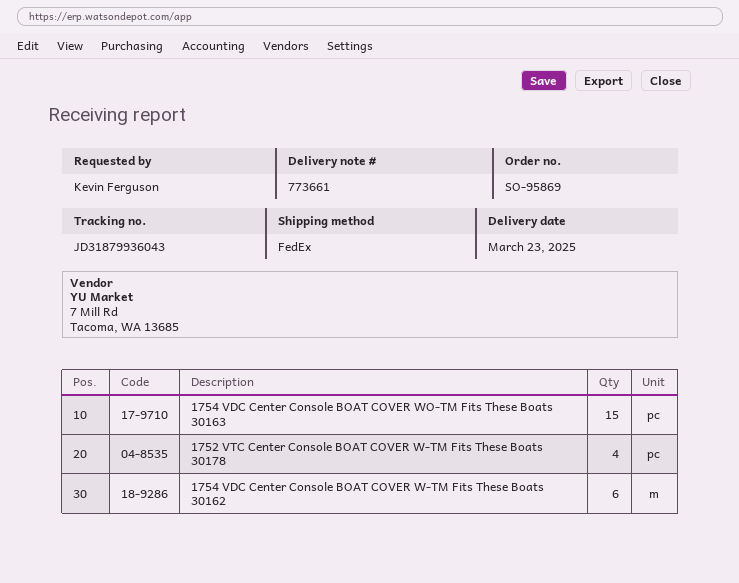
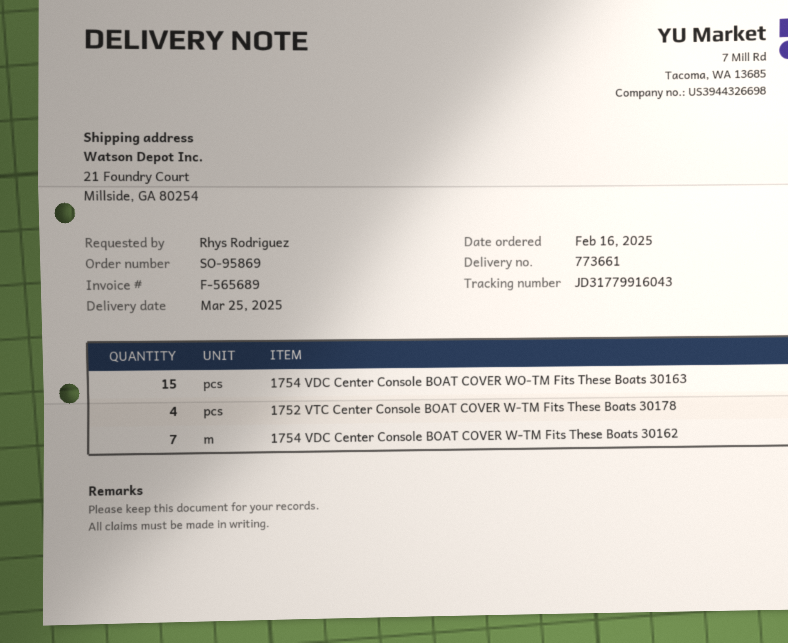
delivery date: 2025-03-23 -> 2025-03-25
ordered by: Kevin Ferguson -> Rhys Rodriguez
tracking number: JD31879936043 -> JD31779916043
1754 VDC Center Console BOAT COVER W-TM Fits These Boats 30162: 6 -> 7

